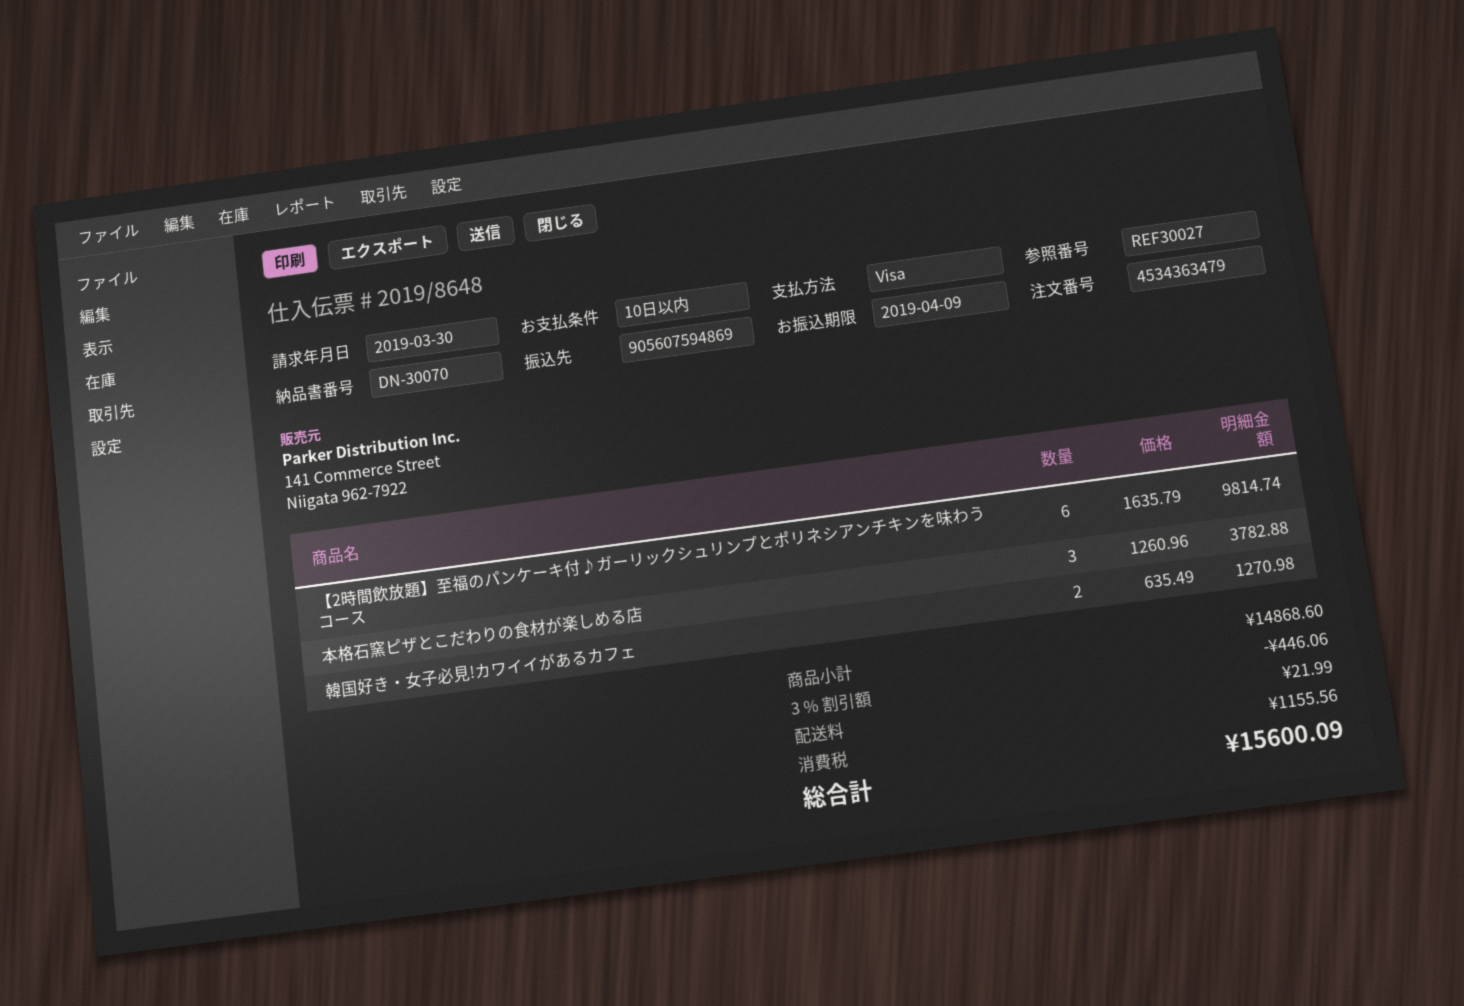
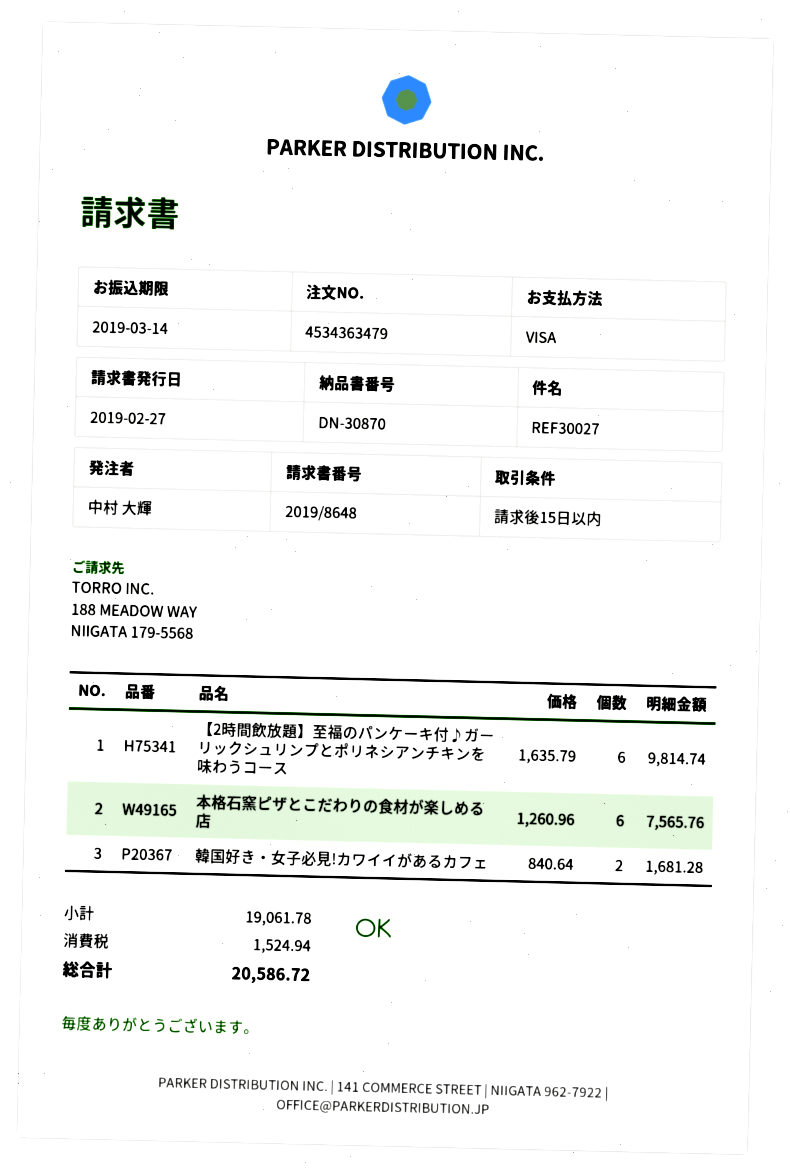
delivery note number: DN-30070 -> DN-30870
invoice date: 2019-03-30 -> 2019-02-27
payment terms: 10 days -> 15 days
due date: 2019-04-09 -> 2019-03-14
本格石窯ピザとこだわりの食材が楽しめる店: 3 x 1260.96 = 3782.88 -> 6 x 1260.96 = 7565.76
韓国好き・女子必見!カワイイがあるカフェ: 2 x 635.49 = 1270.98 -> 2 x 840.64 = 1681.28
subtotal: 14868.60 -> 19061.78
discount: 3% = 446.06 -> none
shipping: 21.99 -> none
tax: 1155.56 -> 1524.94
total: 15600.09 -> 20586.72

